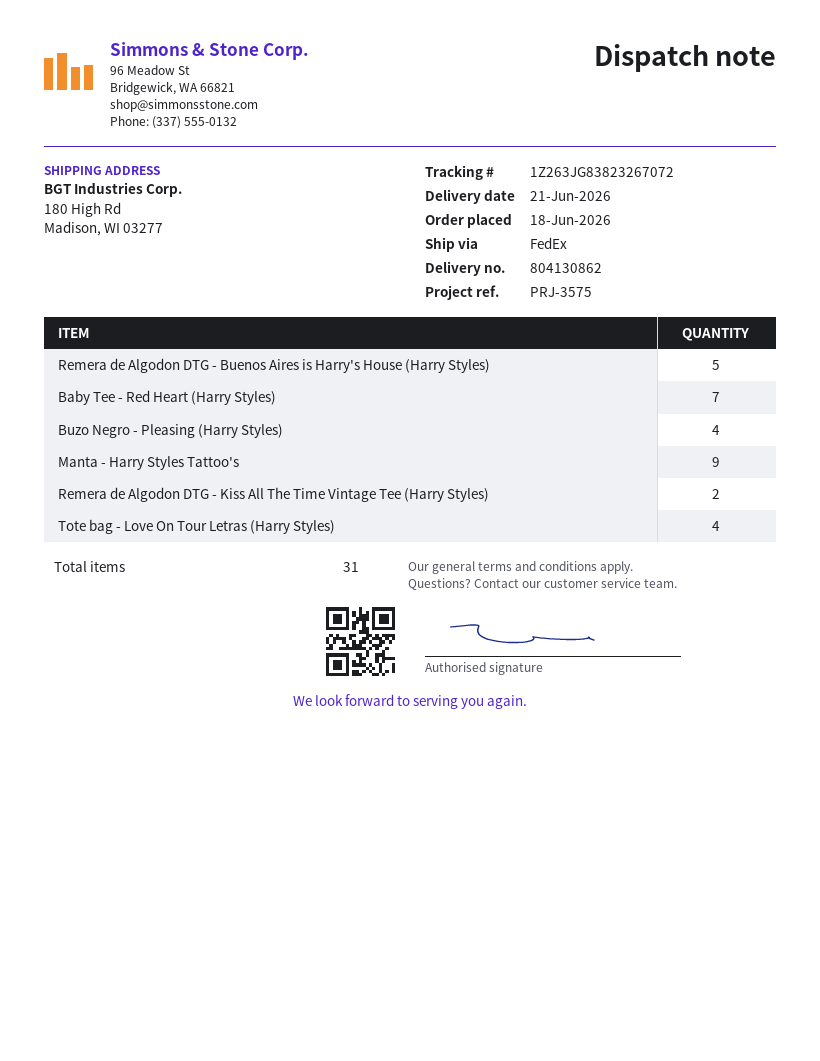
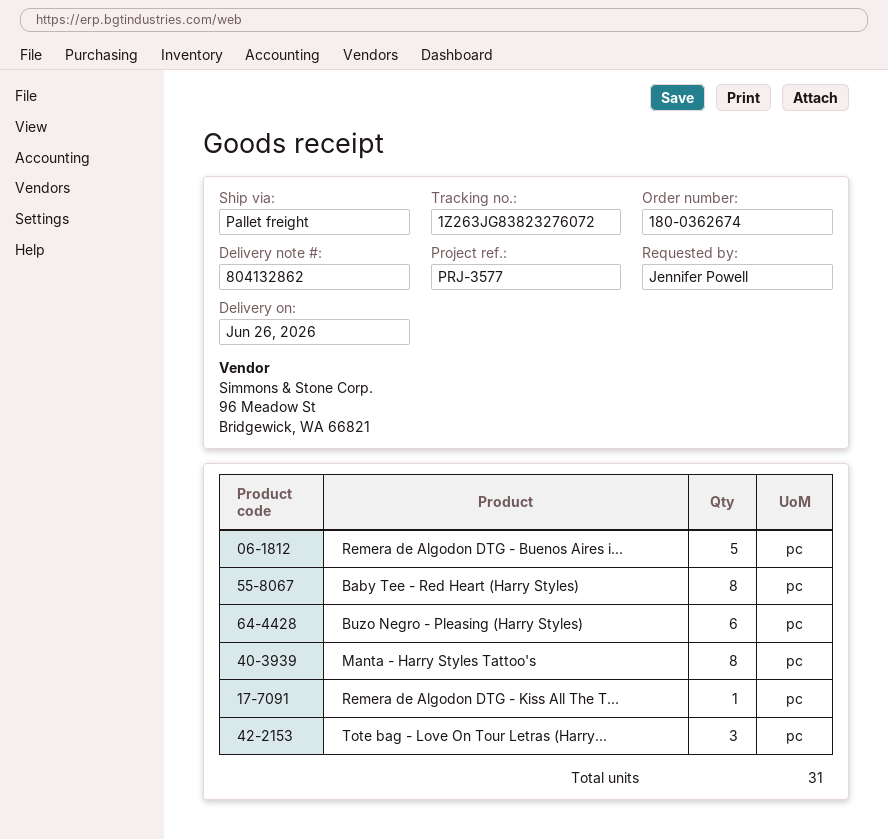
delivery note number: 804130862 -> 804132862
delivery date: 2026-06-21 -> 2026-06-26
reference: PRJ-3575 -> PRJ-3577
shipping method: FedEx -> pallet freight
tracking number: 1Z263JG83823267072 -> 1Z263JG83823276072
Baby Tee - Red Heart (Harry Styles): 7 -> 8
Buzo Negro - Pleasing (Harry Styles): 4 -> 6
Manta - Harry Styles Tattoo's: 9 -> 8
Remera de Algodon DTG - Kiss All The Time Vintage Tee (Harry Styles): 2 -> 1
Tote bag - Love On Tour Letras (Harry Styles): 4 -> 3

